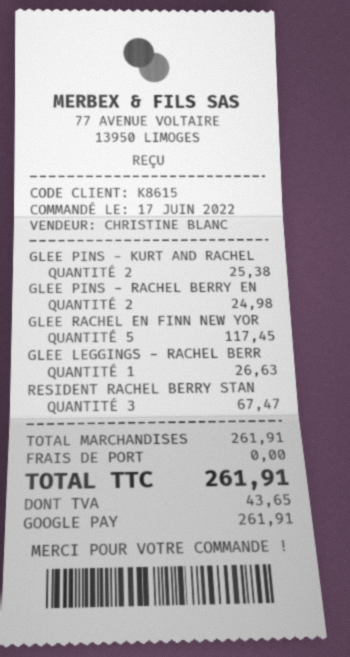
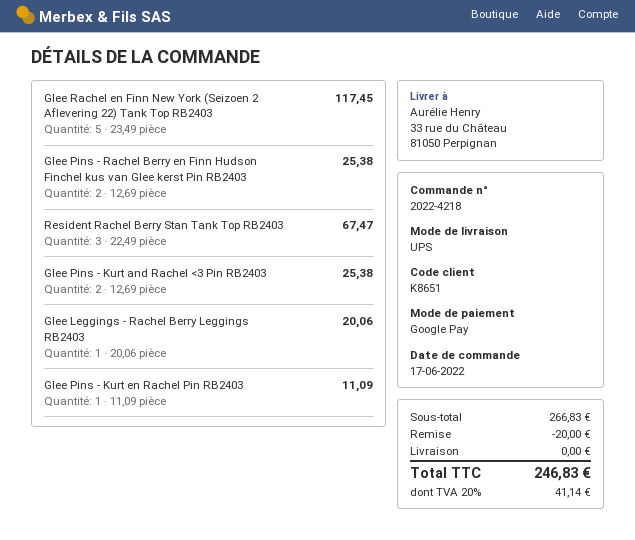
customer number: K8615 -> K8651
GLEE PINS - RACHEL BERRY EN: 2 for 24.98 -> 2 for 25.38
GLEE LEGGINGS - RACHEL BERR: 1 for 26.63 -> 1 for 20.06
Glee Pins - Kurt en Rachel Pin RB2403: none -> 1 for 11.09
subtotal: 261.91 -> 266.83
discount: none -> 20.00
tax: 43.65 -> 41.14
total: 261.91 -> 246.83

